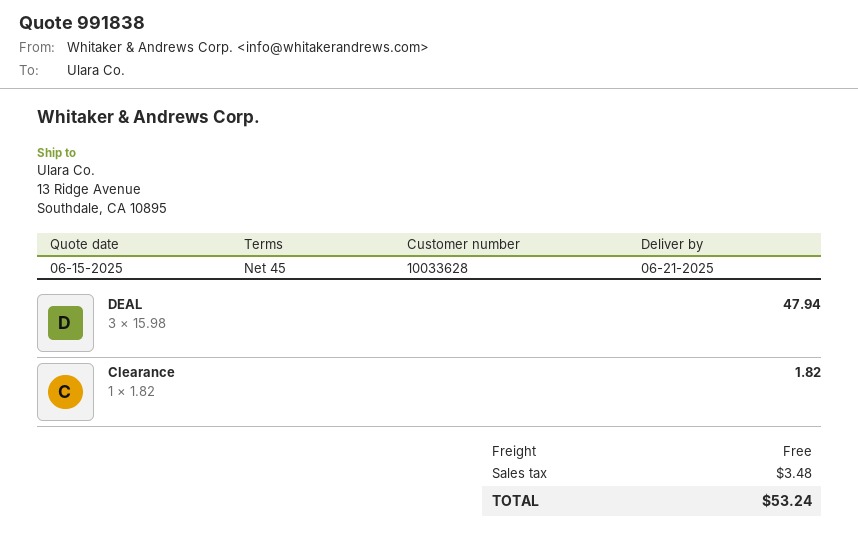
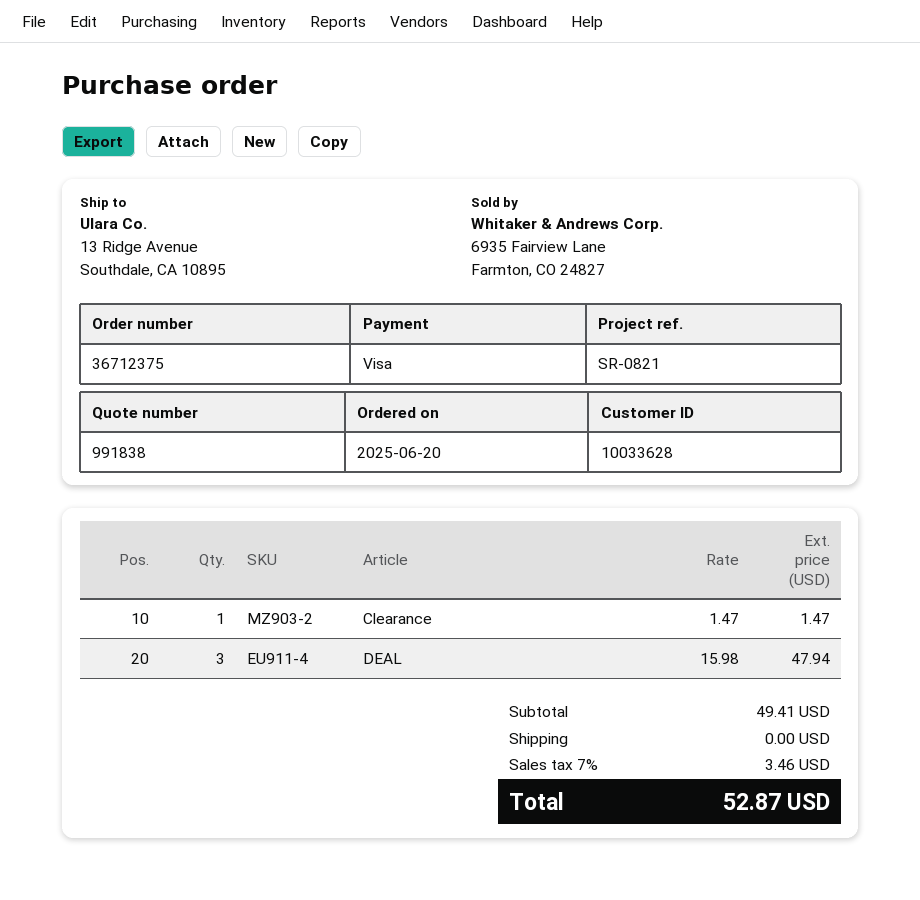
Clearance: 1 x 1.82 = 1.82 -> 1 x 1.47 = 1.47
tax: 3.48 -> 3.46
total: 53.24 -> 52.87

